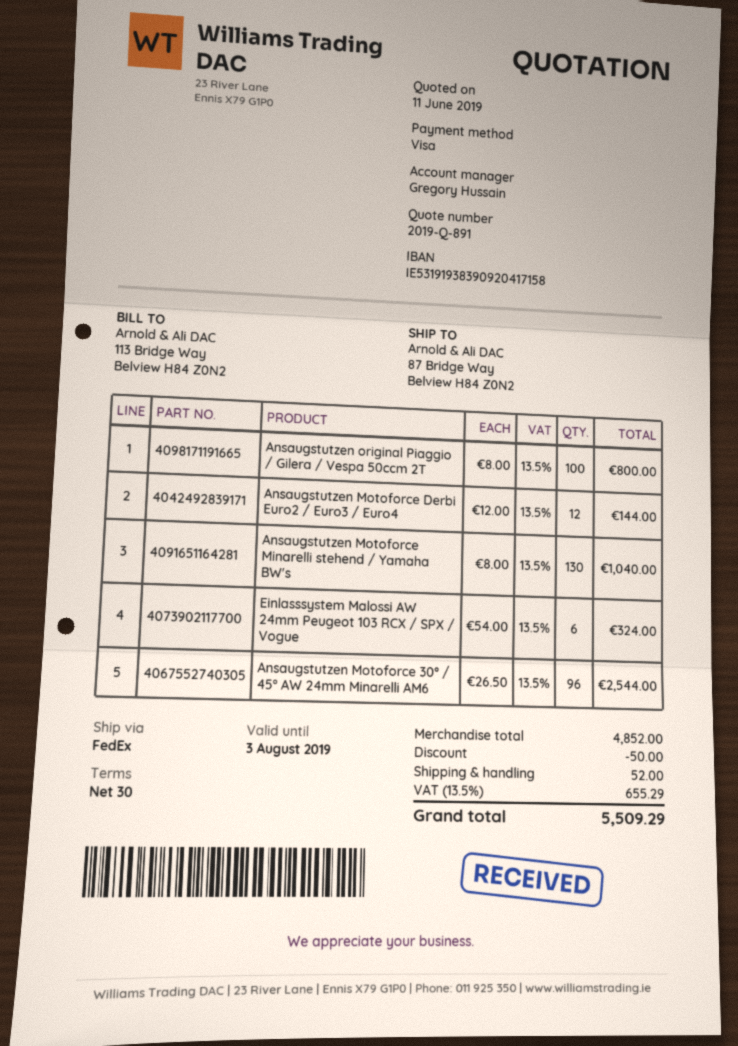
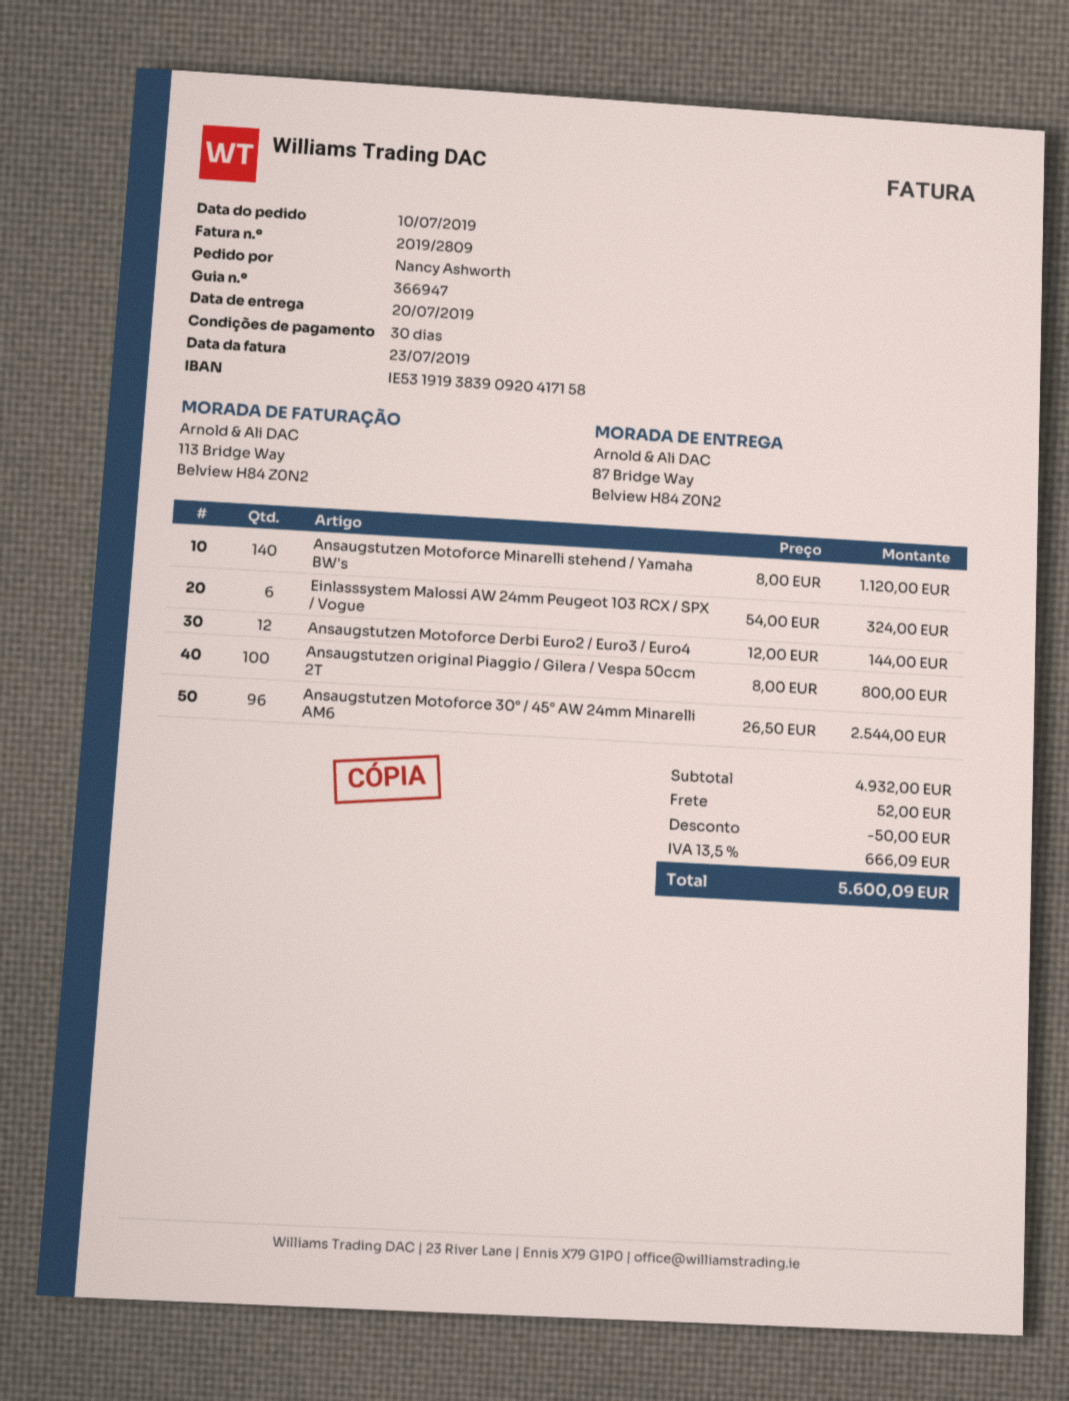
Ansaugstutzen Motoforce Minarelli stehend / Yamaha BW's: 130 x 8.00 = 1040.00 -> 140 x 8.00 = 1120.00
subtotal: 4852.00 -> 4932.00
tax: 13.5% = 655.29 -> 13.5% = 666.09
total: 5509.29 -> 5600.09

